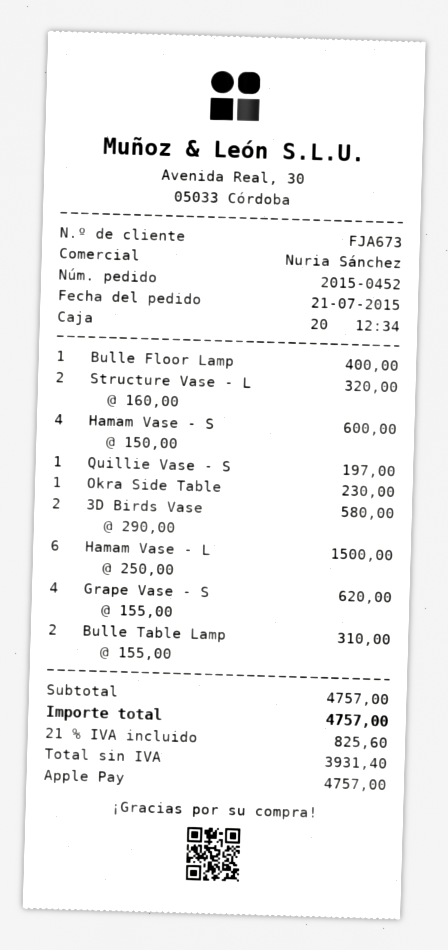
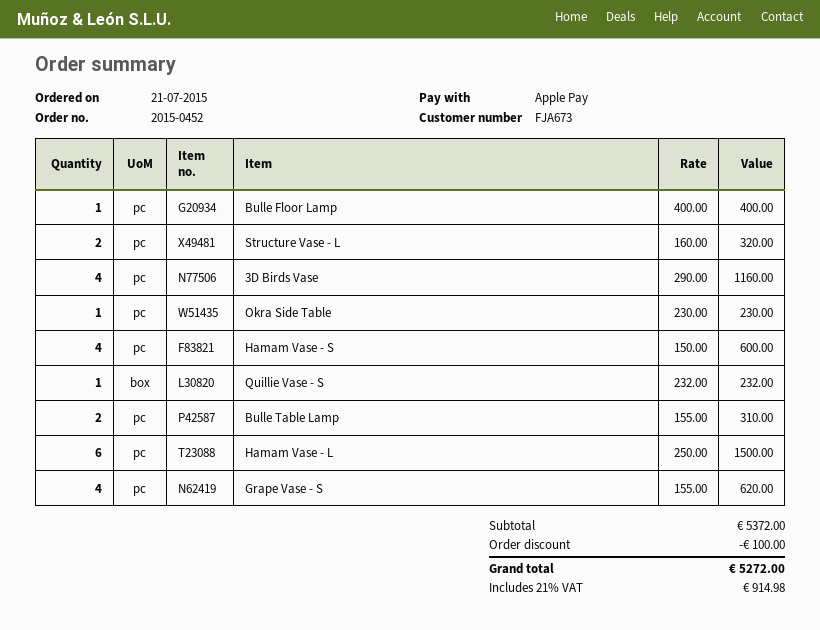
Quillie Vase - S: 1 x 197.00 = 197.00 -> 1 x 232.00 = 232.00
3D Birds Vase: 2 x 290.00 = 580.00 -> 4 x 290.00 = 1160.00
subtotal: 4757.00 -> 5372.00
discount: none -> 100.00
tax: 21% = 825.60 -> 21% = 914.98
total: 4757.00 -> 5272.00

